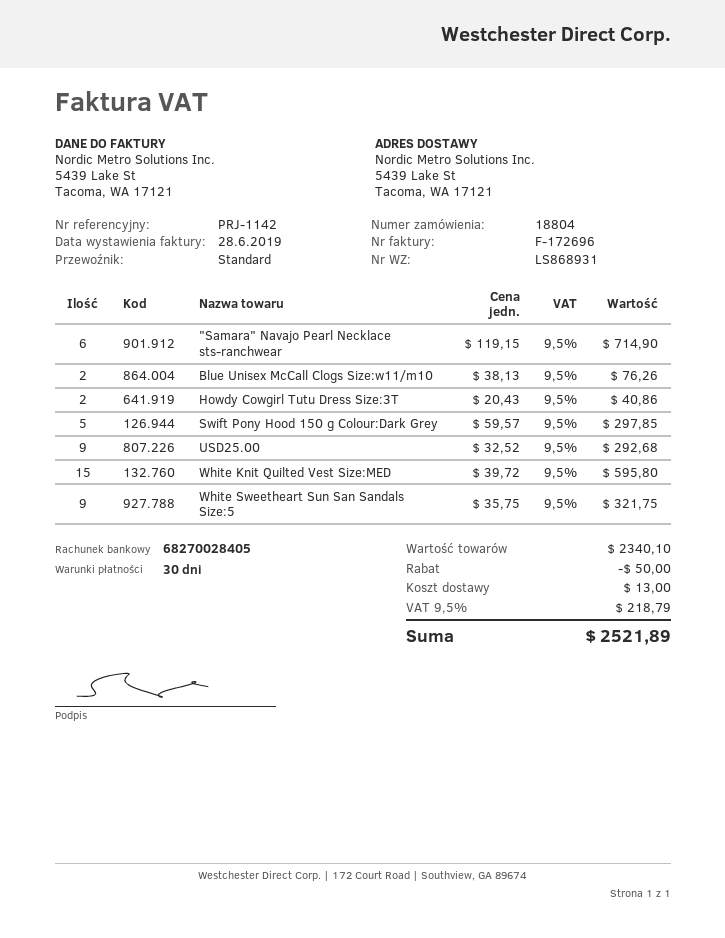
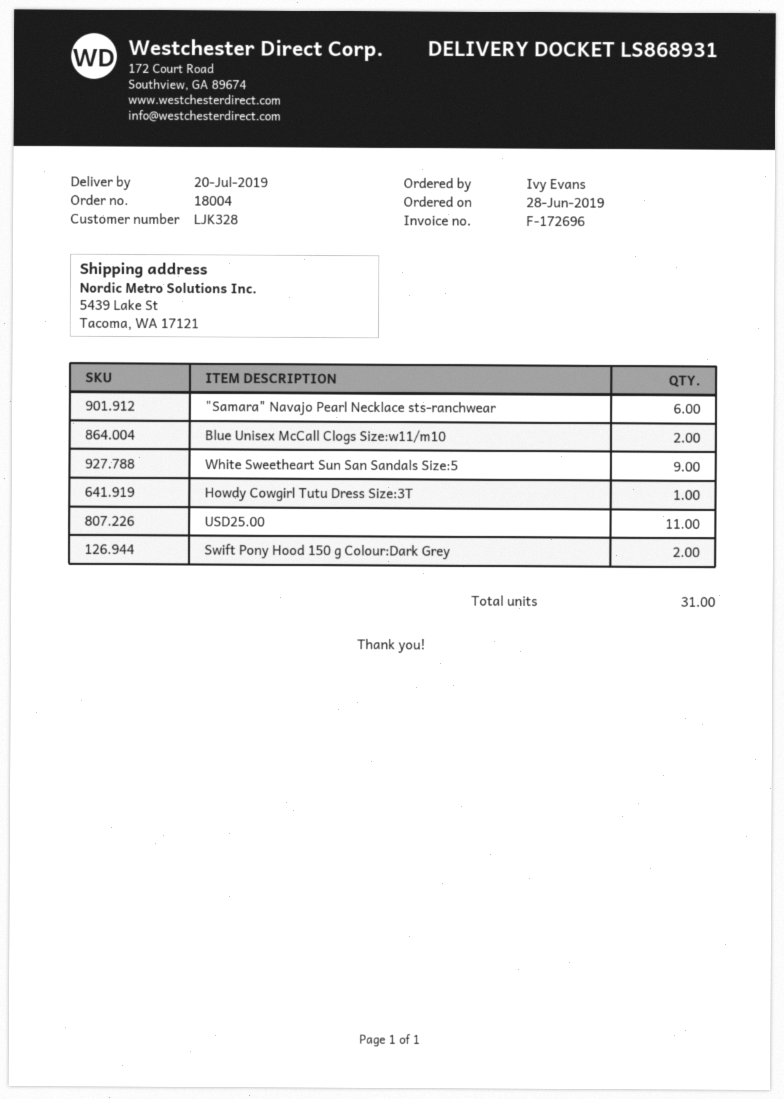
order number: 18804 -> 18004
Howdy Cowgirl Tutu Dress Size:3T: 2 -> 1
Swift Pony Hood 150 g Colour:Dark Grey: 5 -> 2
USD25.00: 9 -> 11
White Knit Quilted Vest Size:MED: 15 -> none

